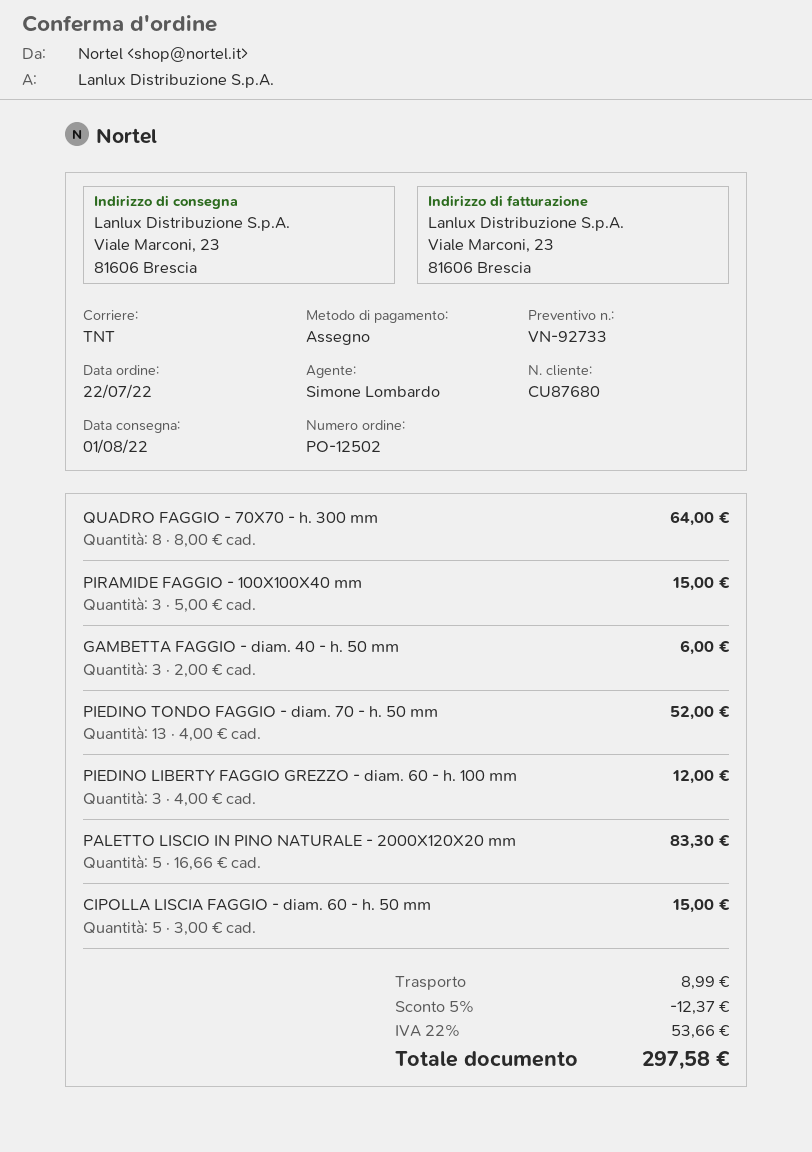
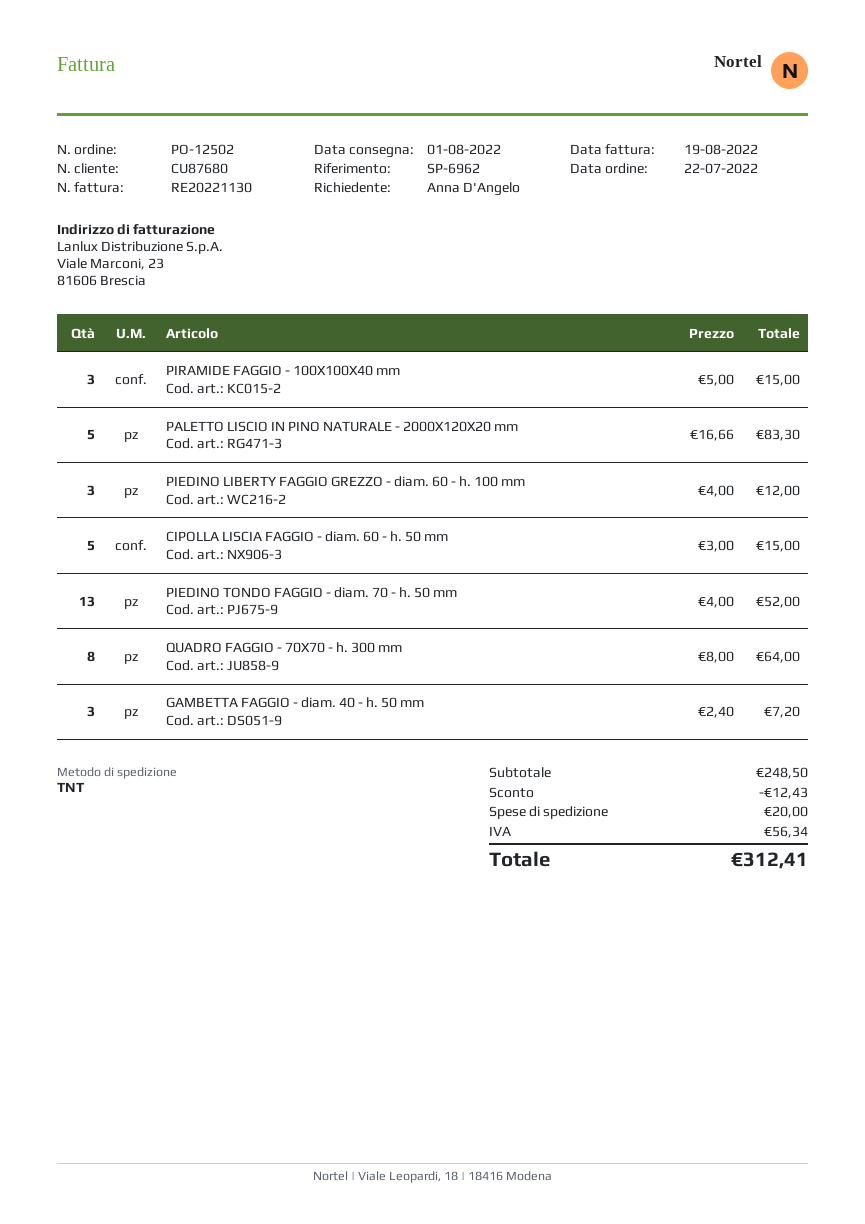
GAMBETTA FAGGIO - diam. 40 - h. 50 mm: 3 x 2.00 = 6.00 -> 3 x 2.40 = 7.20
discount: 12.37 -> 12.43
shipping: 8.99 -> 20.00
tax: 53.66 -> 56.34
total: 297.58 -> 312.41

